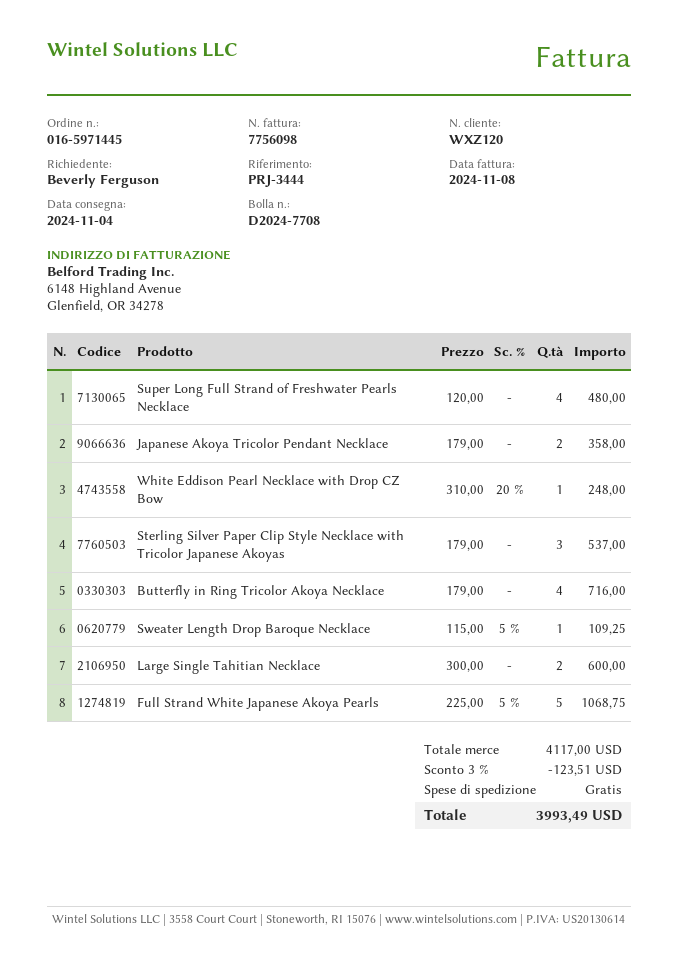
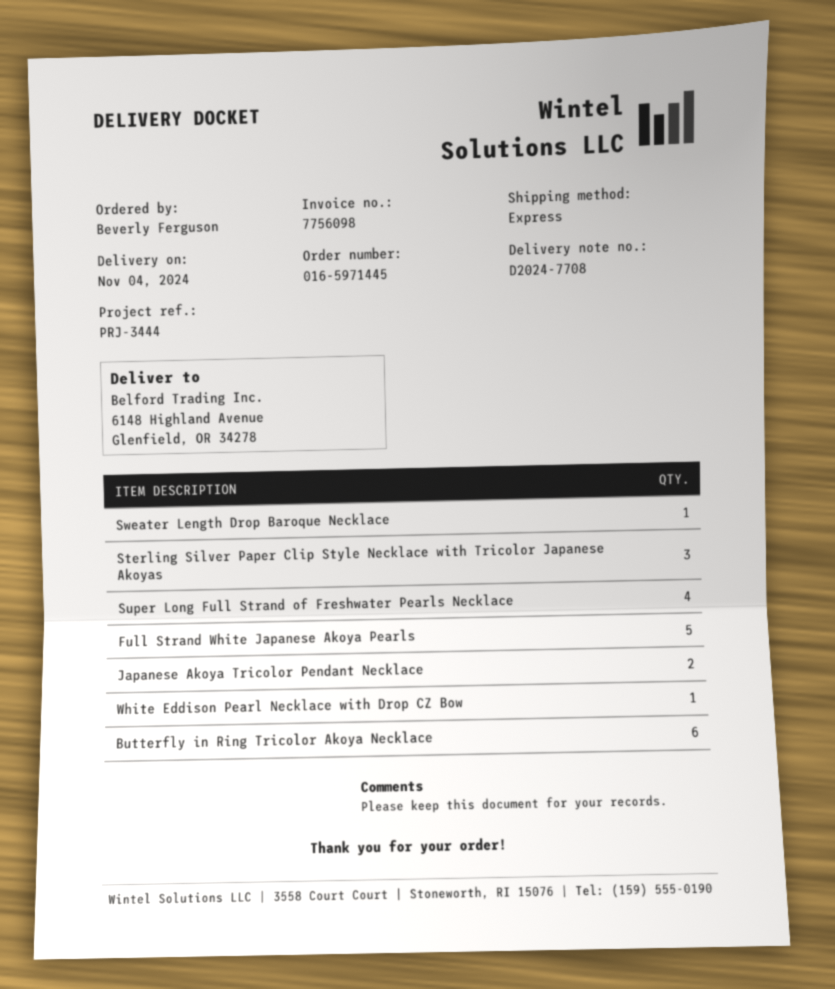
Butterfly in Ring Tricolor Akoya Necklace: 4 -> 6
Large Single Tahitian Necklace: 2 -> none

